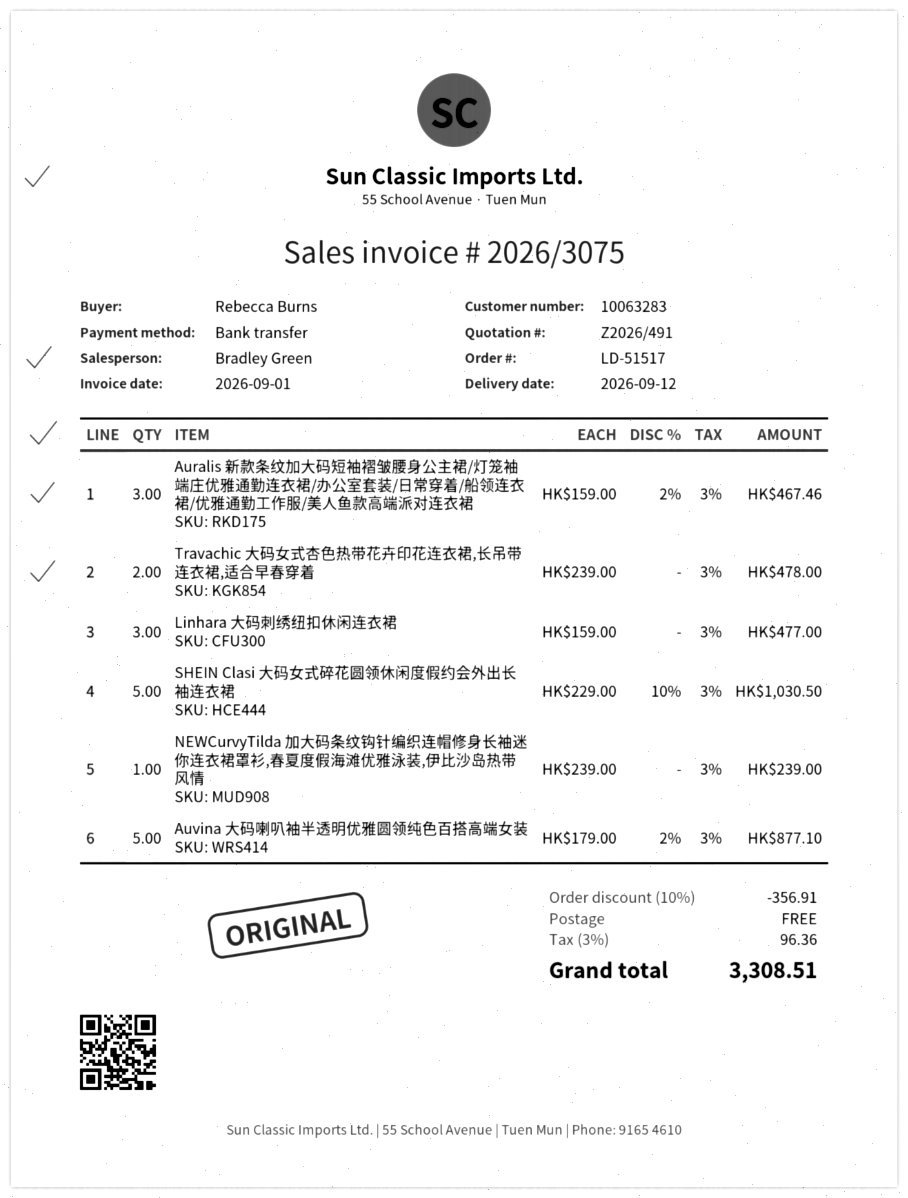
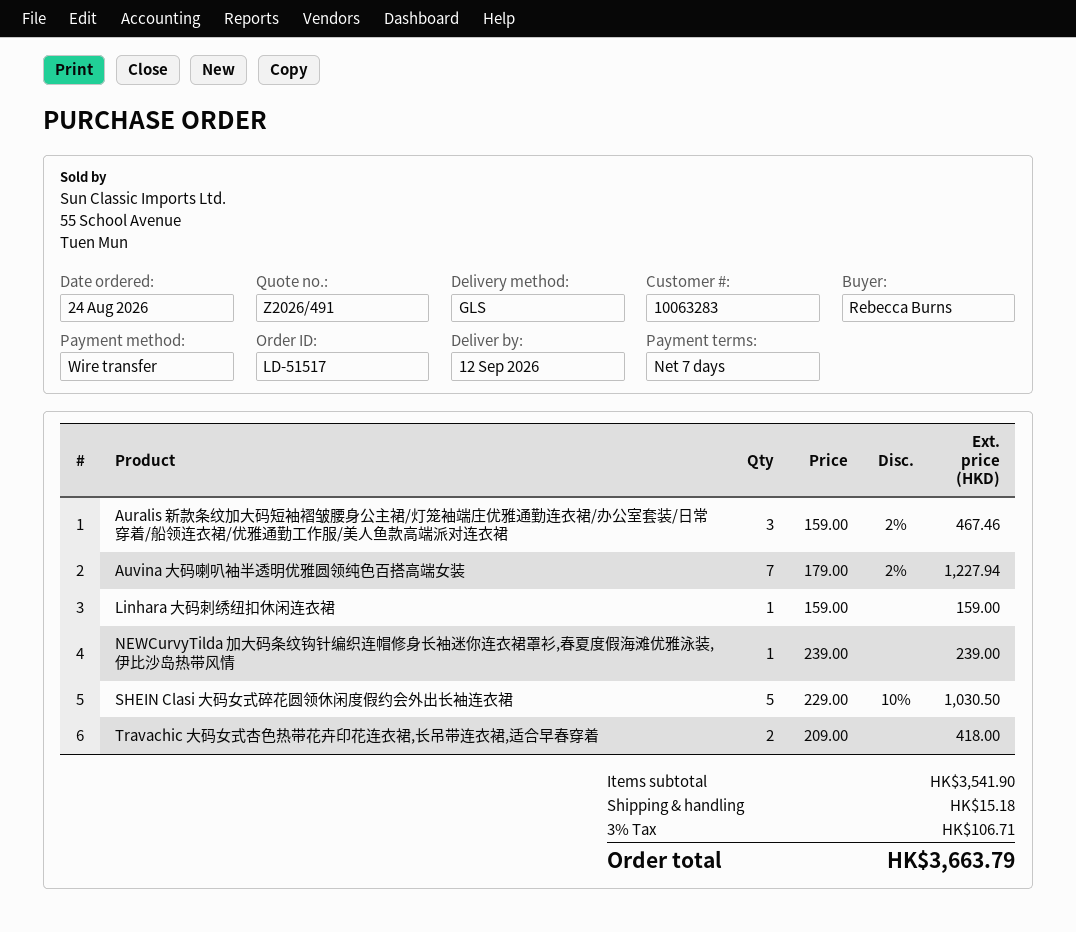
Travachic 大码女式杏色热带花卉印花连衣裙,长吊带连衣裙,适合早春穿着: 2 x 239.00 = 478.00 -> 2 x 209.00 = 418.00
Linhara 大码刺绣纽扣休闲连衣裙: 3 x 159.00 = 477.00 -> 1 x 159.00 = 159.00
Auvina 大码喇叭袖半透明优雅圆领纯色百搭高端女装: 5 x 179.00 - 2% = 877.10 -> 7 x 179.00 - 2% = 1227.94
discount: 10% = 356.91 -> none
shipping: 0.00 -> 15.18
tax: 3% = 96.36 -> 3% = 106.71
total: 3308.51 -> 3663.79

